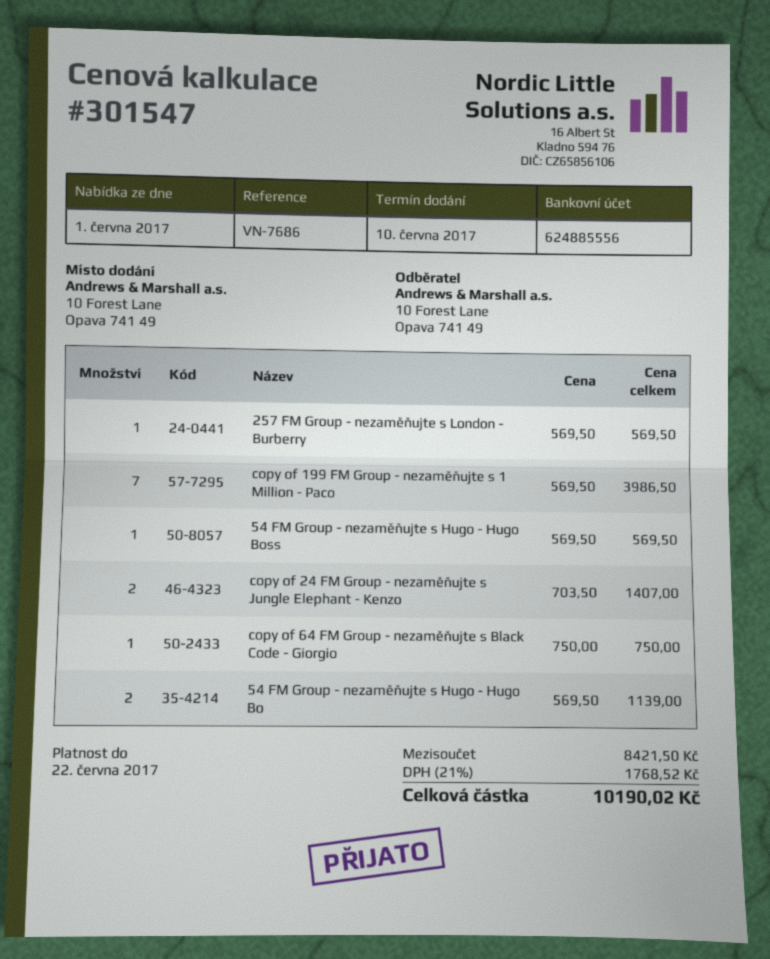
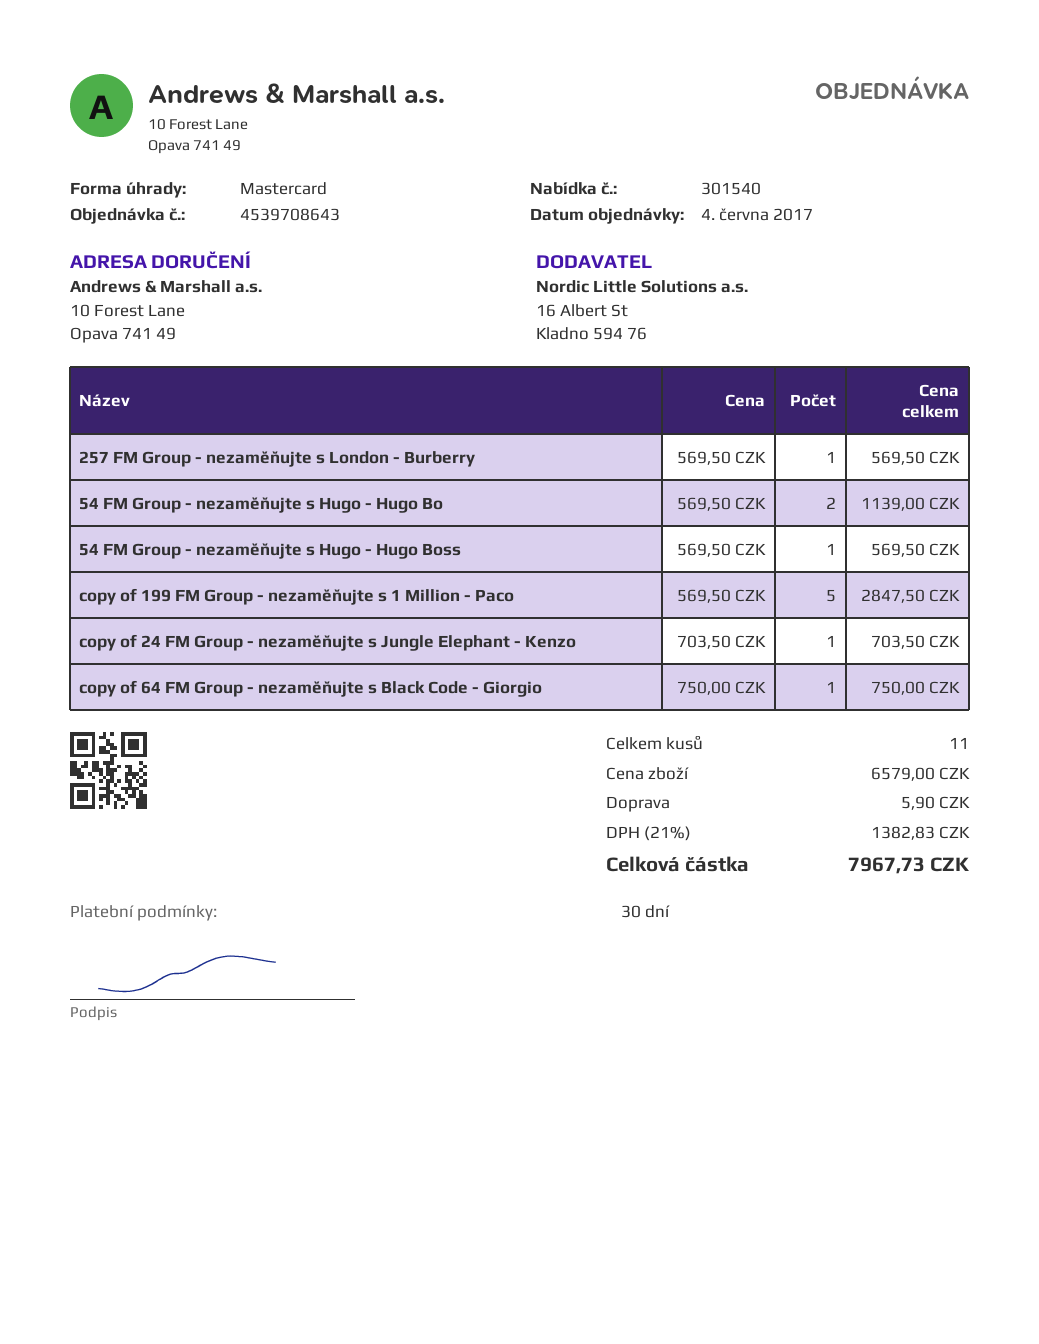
quote number: 301547 -> 301540
copy of 199 FM Group - nezaměňujte s 1 Million - Paco: 7 x 569.50 = 3986.50 -> 5 x 569.50 = 2847.50
copy of 24 FM Group - nezaměňujte s Jungle Elephant - Kenzo: 2 x 703.50 = 1407.00 -> 1 x 703.50 = 703.50
subtotal: 8421.50 -> 6579.00
shipping: none -> 5.90
tax: 21% = 1768.52 -> 21% = 1382.83
total: 10190.02 -> 7967.73

